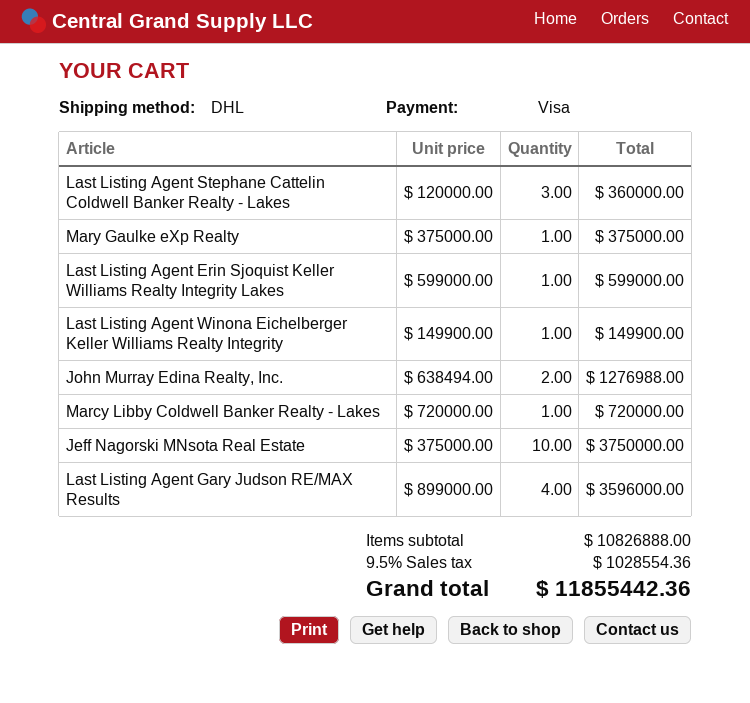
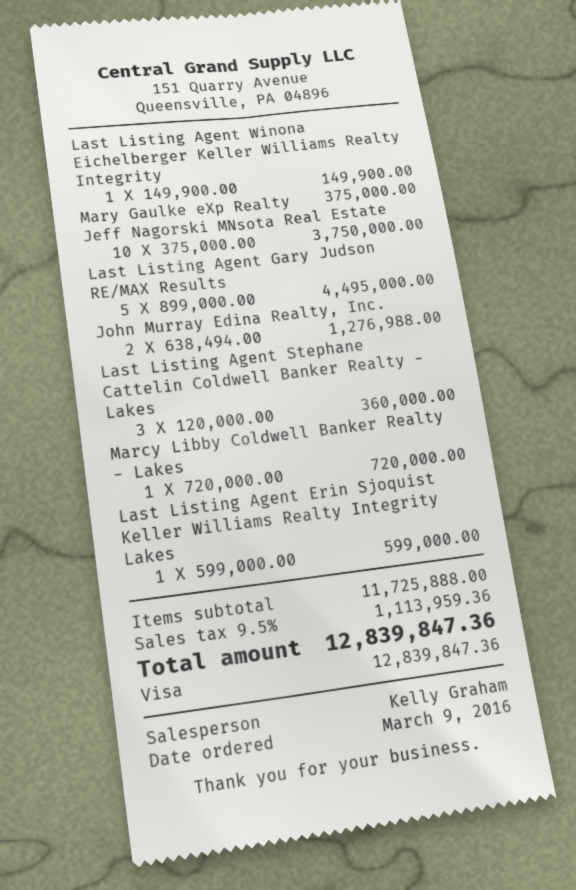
Last Listing Agent Gary Judson RE/MAX Results: 4 x 899000.00 = 3596000.00 -> 5 x 899000.00 = 4495000.00
subtotal: 10826888.00 -> 11725888.00
tax: 9.5% = 1028554.36 -> 9.5% = 1113959.36
total: 11855442.36 -> 12839847.36

